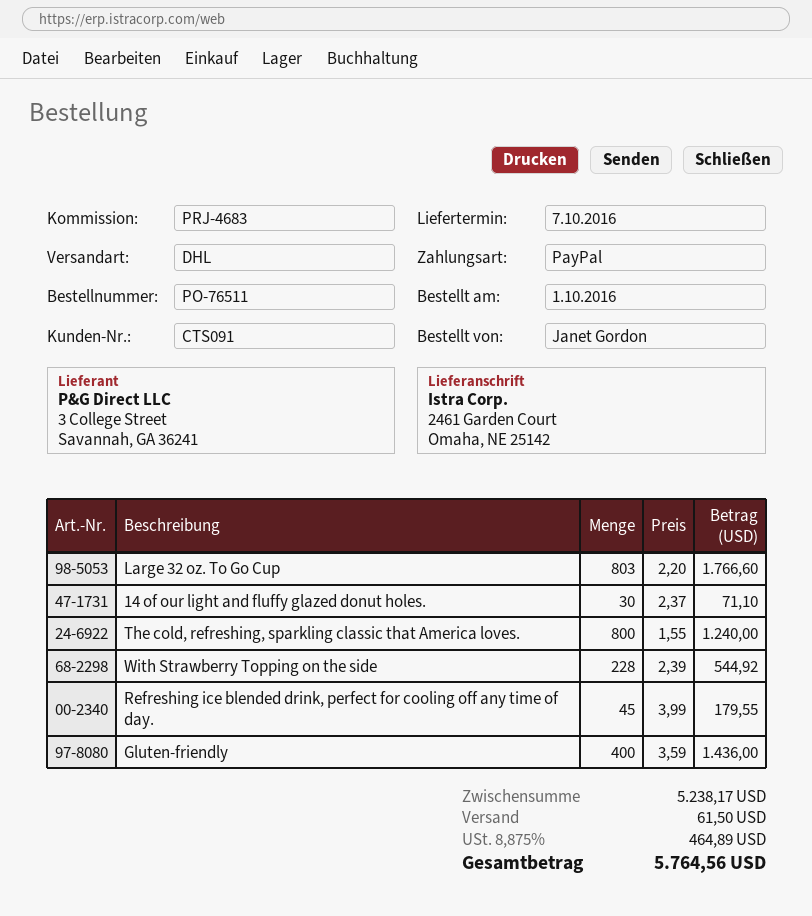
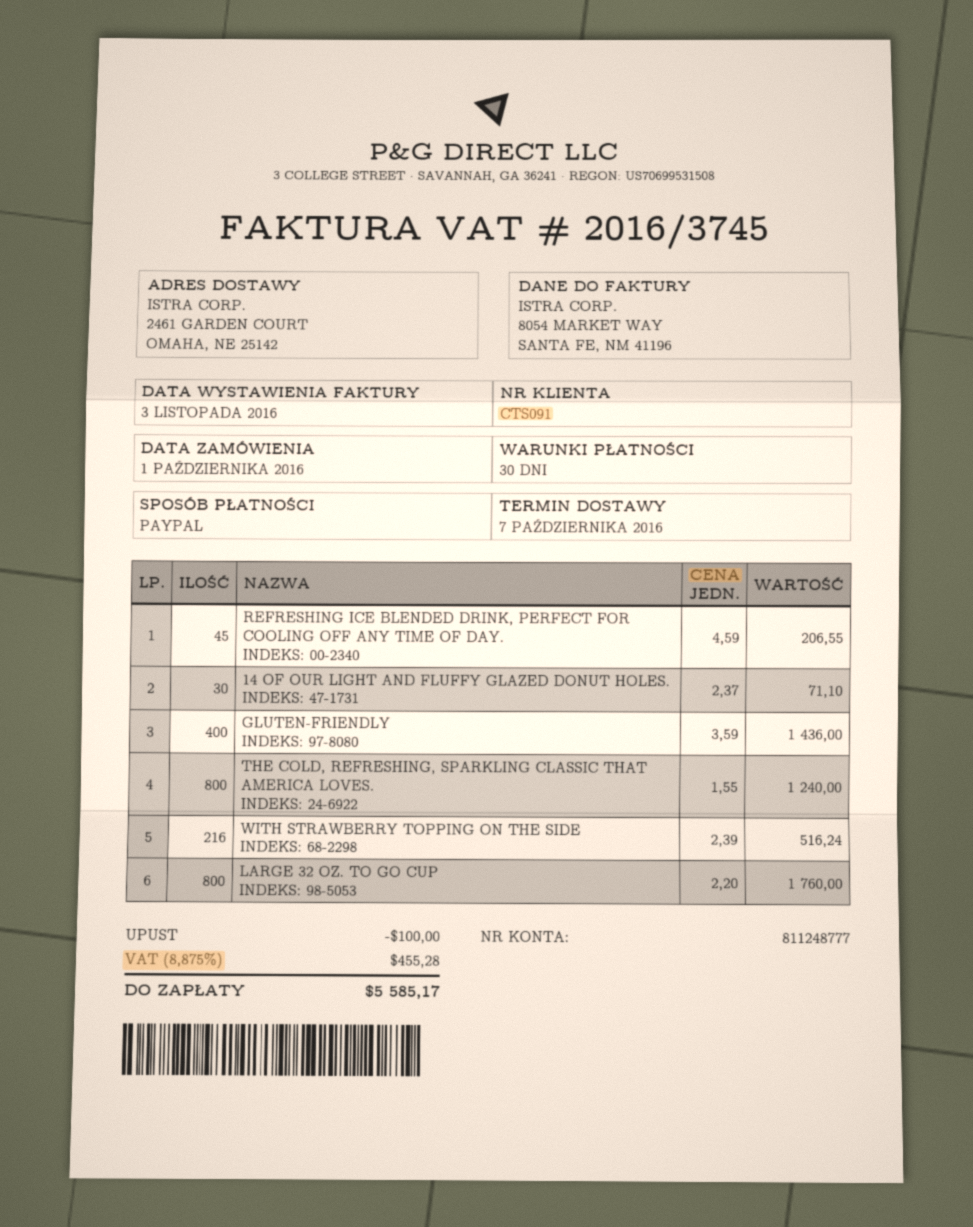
Large 32 oz. To Go Cup: 803 x 2.20 = 1766.60 -> 800 x 2.20 = 1760.00
With Strawberry Topping on the side: 228 x 2.39 = 544.92 -> 216 x 2.39 = 516.24
Refreshing ice blended drink, perfect for cooling off any time of day.: 45 x 3.99 = 179.55 -> 45 x 4.59 = 206.55
discount: none -> 100.00
shipping: 61.50 -> none
tax: 8.875% = 464.89 -> 8.875% = 455.28
total: 5764.56 -> 5585.17

